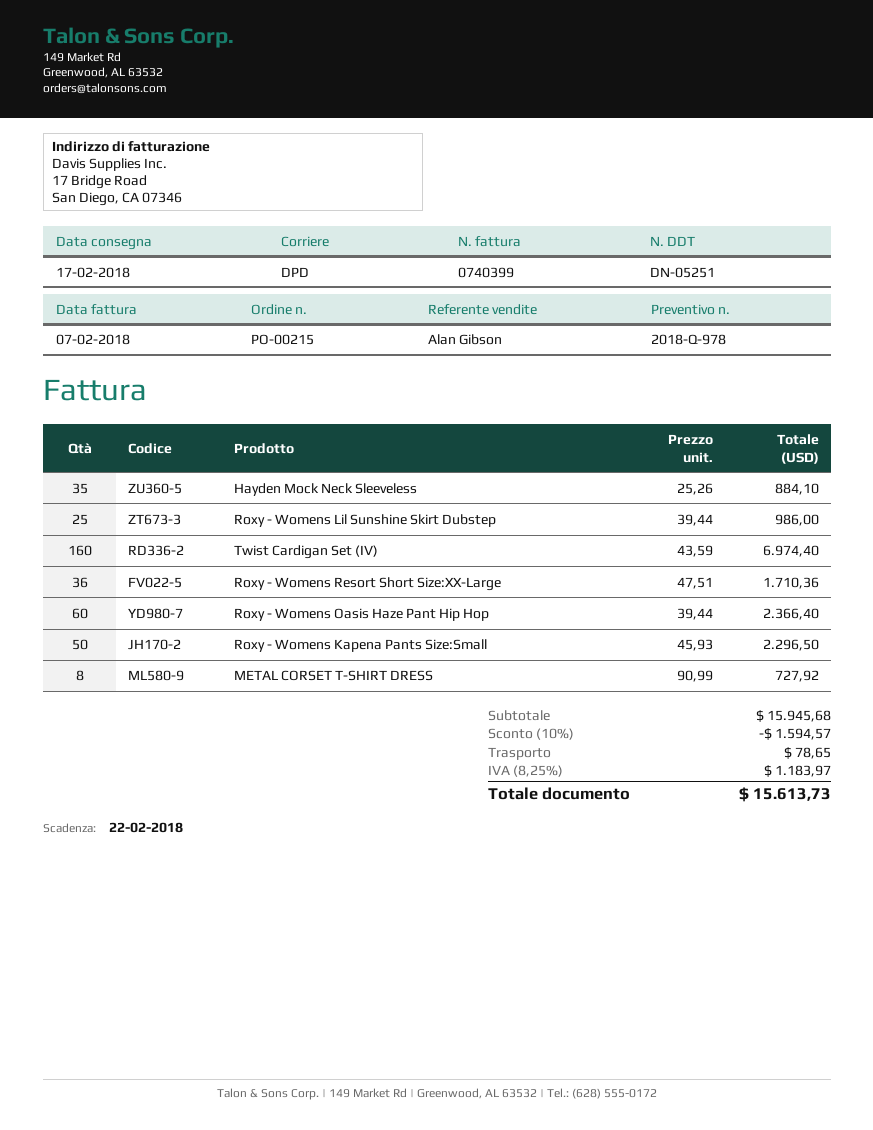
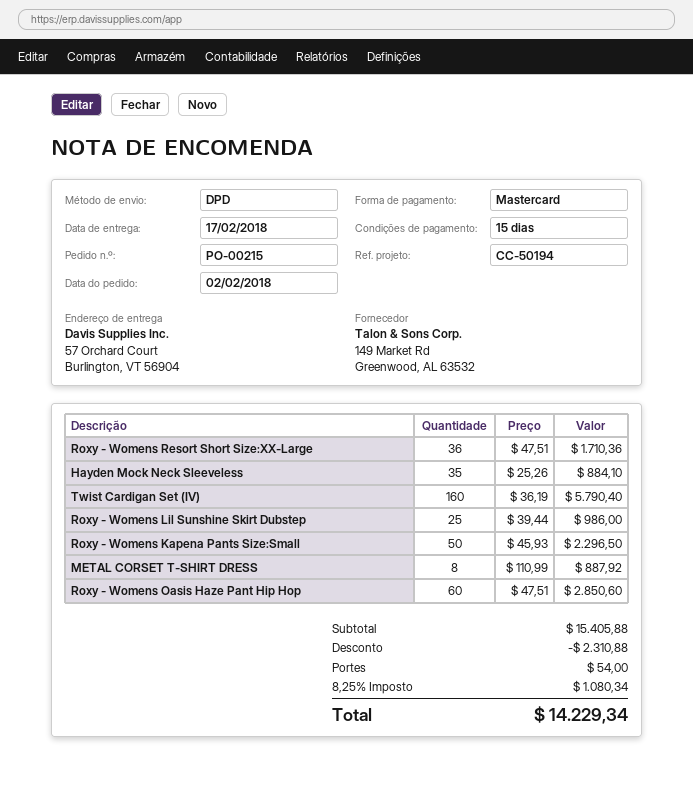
Twist Cardigan Set (IV): 160 x 43.59 = 6974.40 -> 160 x 36.19 = 5790.40
Roxy - Womens Oasis Haze Pant Hip Hop: 60 x 39.44 = 2366.40 -> 60 x 47.51 = 2850.60
METAL CORSET T-SHIRT DRESS: 8 x 90.99 = 727.92 -> 8 x 110.99 = 887.92
subtotal: 15945.68 -> 15405.88
discount: 1594.57 -> 2310.88
shipping: 78.65 -> 54.00
tax: 8.25% = 1183.97 -> 8.25% = 1080.34
total: 15613.73 -> 14229.34

